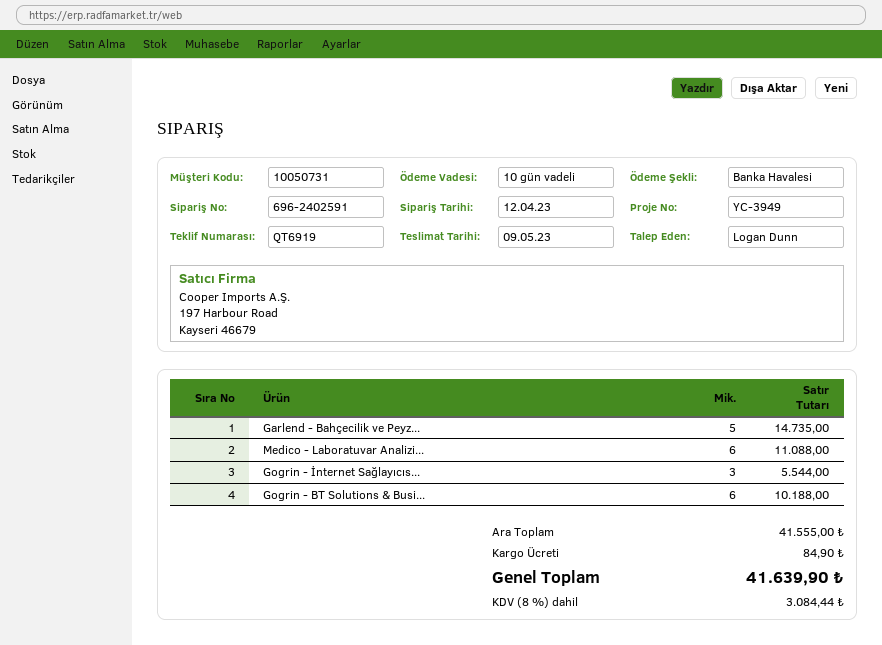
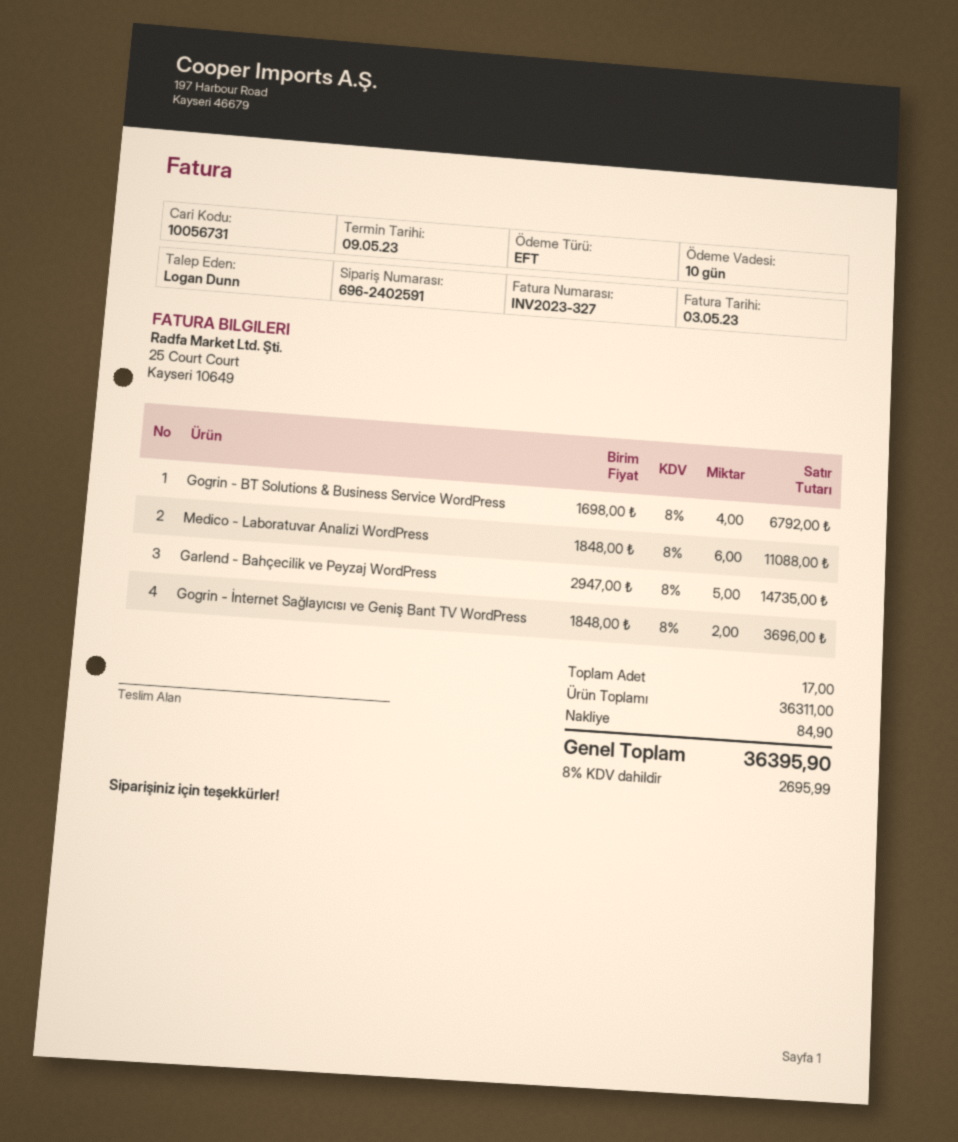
customer number: 10050731 -> 10056731
Gogrin - İnternet Sağlayıcıs...: 3 for 5544.00 -> 2 for 3696.00
Gogrin - BT Solutions & Busi...: 6 for 10188.00 -> 4 for 6792.00
subtotal: 41555.00 -> 36311.00
tax: 8% = 3084.44 -> 8% = 2695.99
total: 41639.90 -> 36395.90

